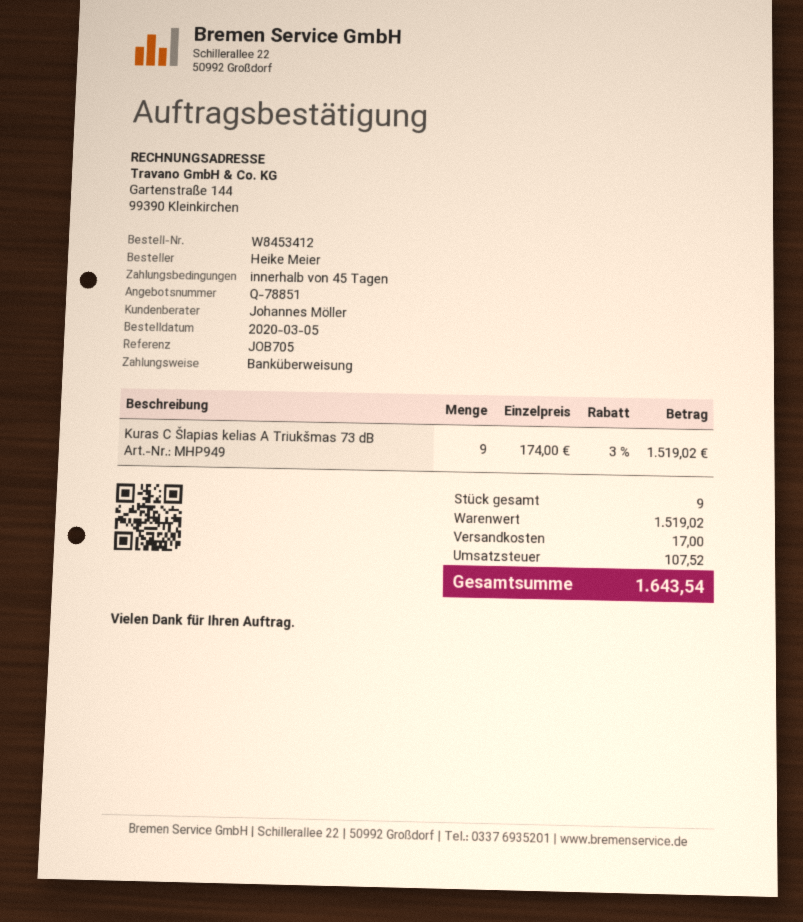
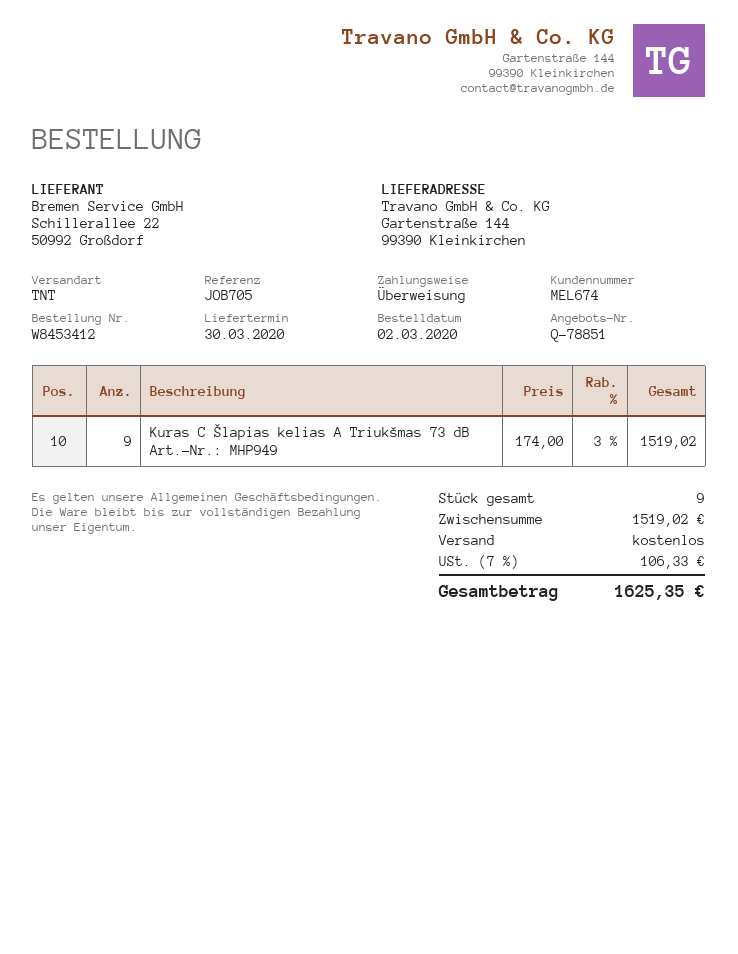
order date: 2020-03-05 -> 2020-03-02
shipping: 17.00 -> 0.00
tax: 107.52 -> 106.33
total: 1643.54 -> 1625.35

